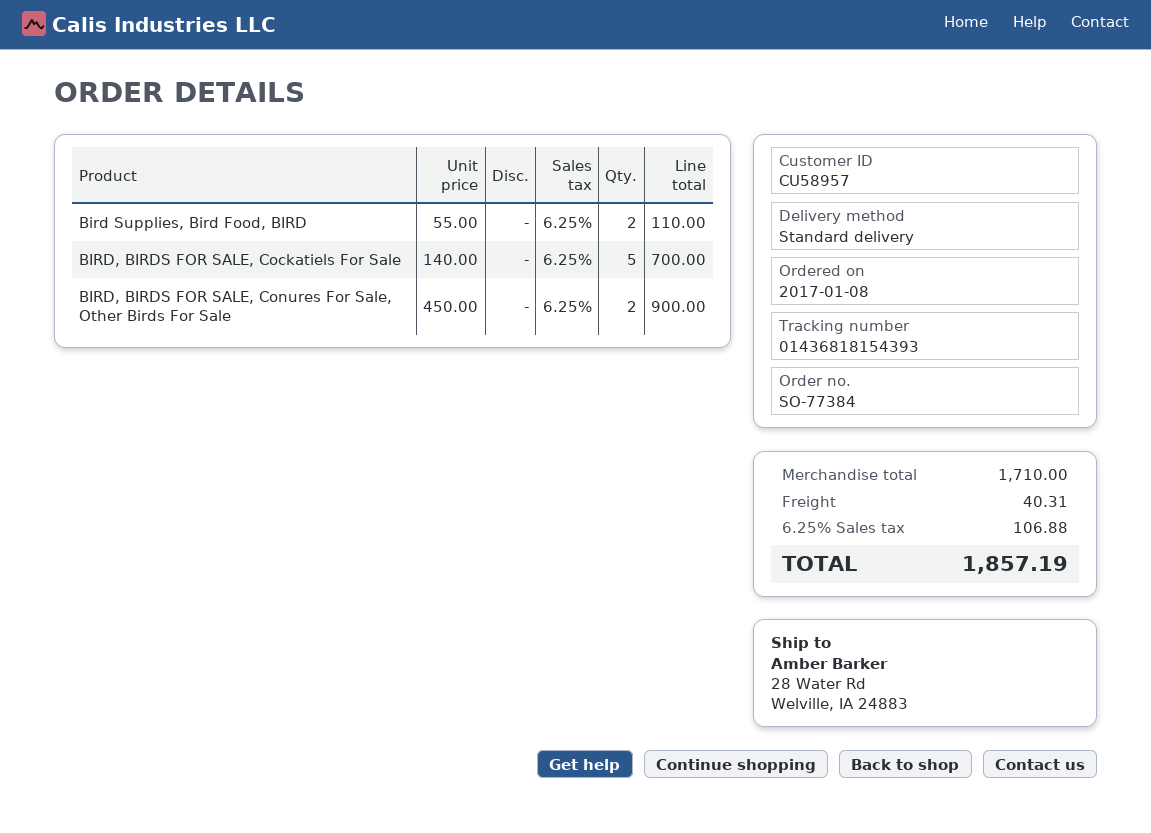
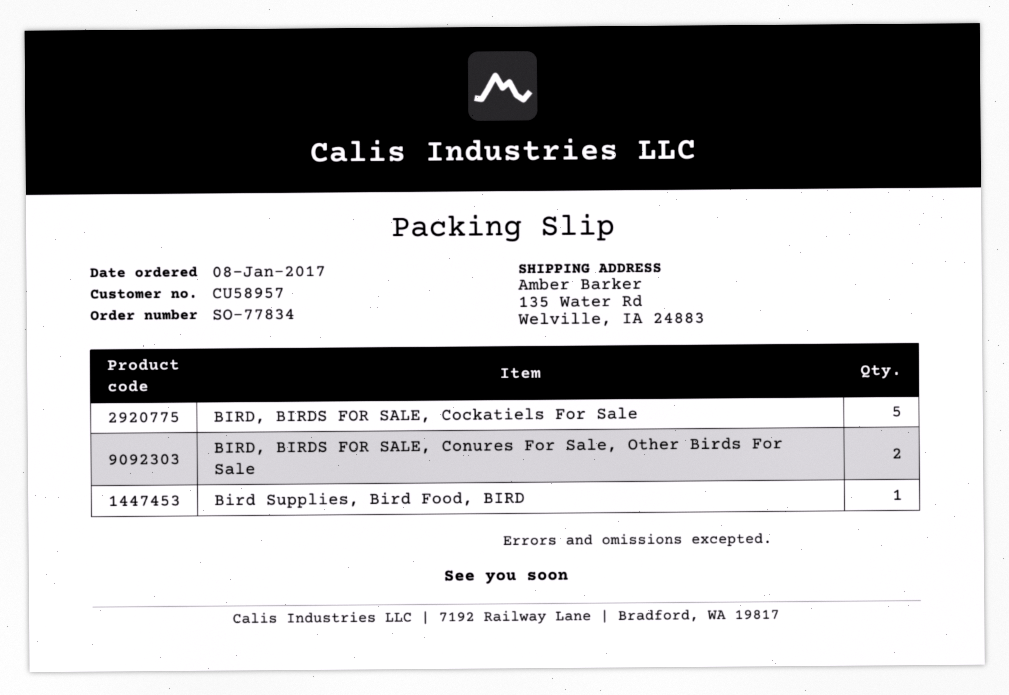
order number: SO-77384 -> SO-77834
ship to: 28 Water Rd, Welville, IA 24883 -> 135 Water Rd, Welville, IA 24883
Bird Supplies, Bird Food, BIRD: 2 -> 1

